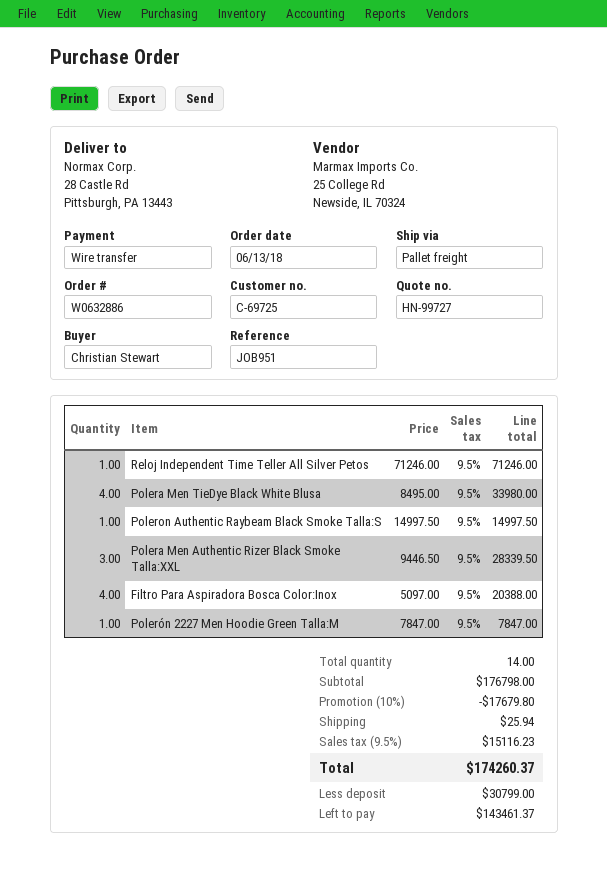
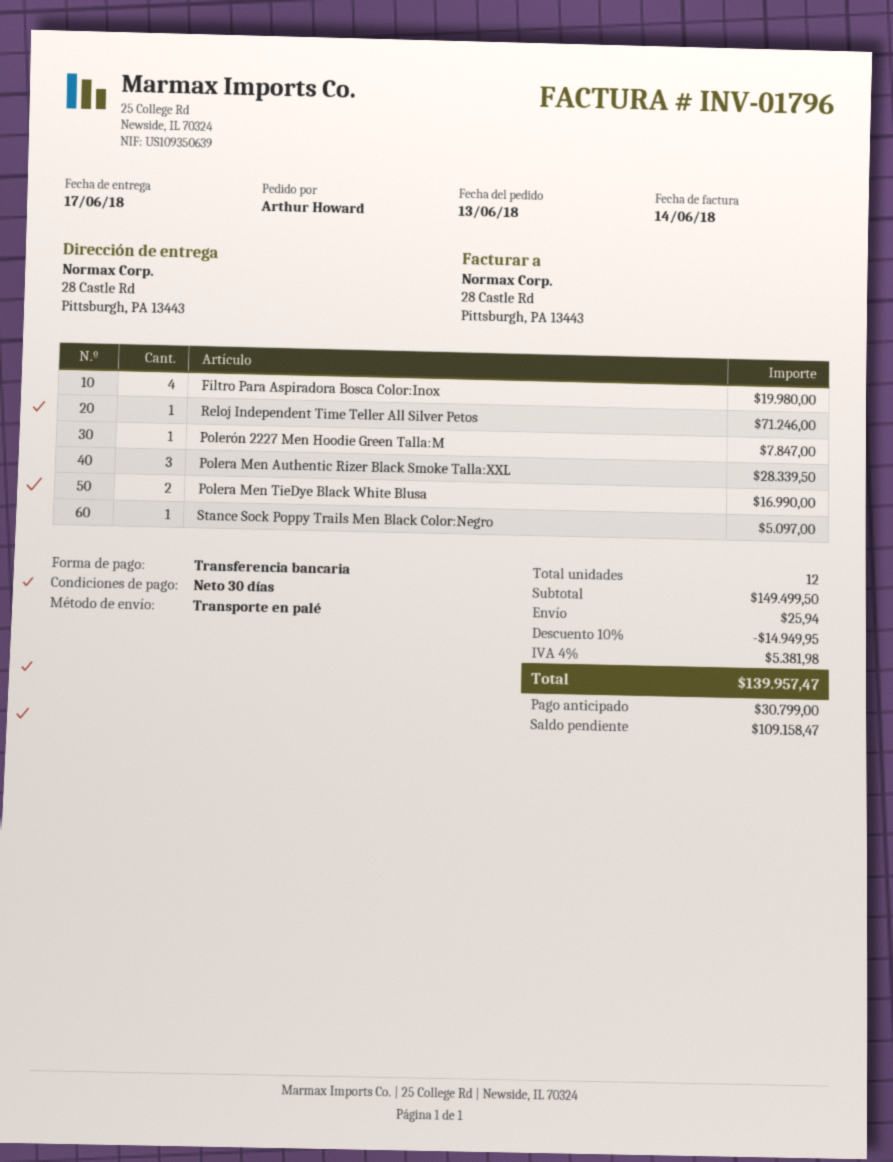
ordered by: Christian Stewart -> Arthur Howard
Polera Men TieDye Black White Blusa: 4 for 33980.00 -> 2 for 16990.00
Poleron Authentic Raybeam Black Smoke Talla:S: 1 for 14997.50 -> none
Filtro Para Aspiradora Bosca Color:Inox: 4 for 20388.00 -> 4 for 19980.00
Stance Sock Poppy Trails Men Black Color:Negro: none -> 1 for 5097.00
total quantity: 14 -> 12
subtotal: 176798.00 -> 149499.50
discount: 10% = 17679.80 -> 10% = 14949.95
tax: 9.5% = 15116.23 -> 4% = 5381.98
total: 174260.37 -> 139957.47
balance: 143461.37 -> 109158.47

